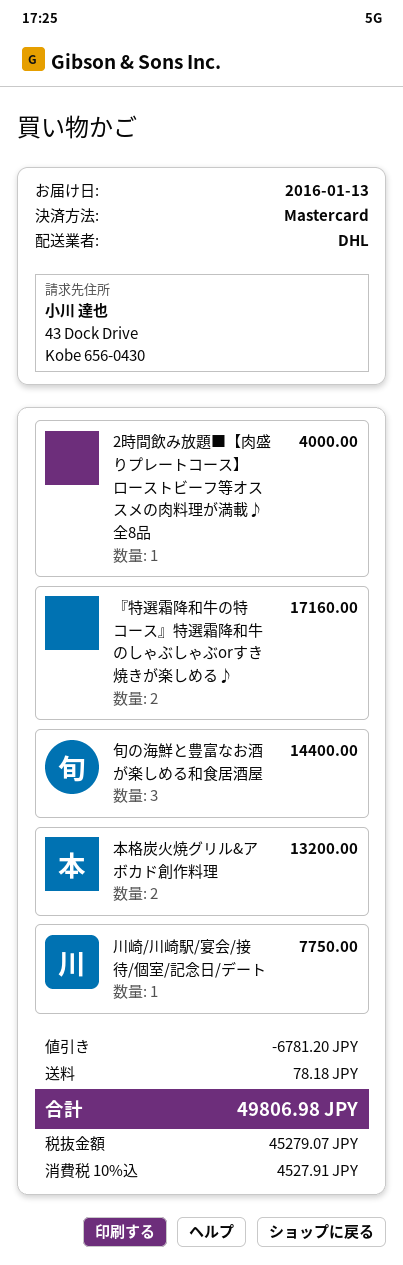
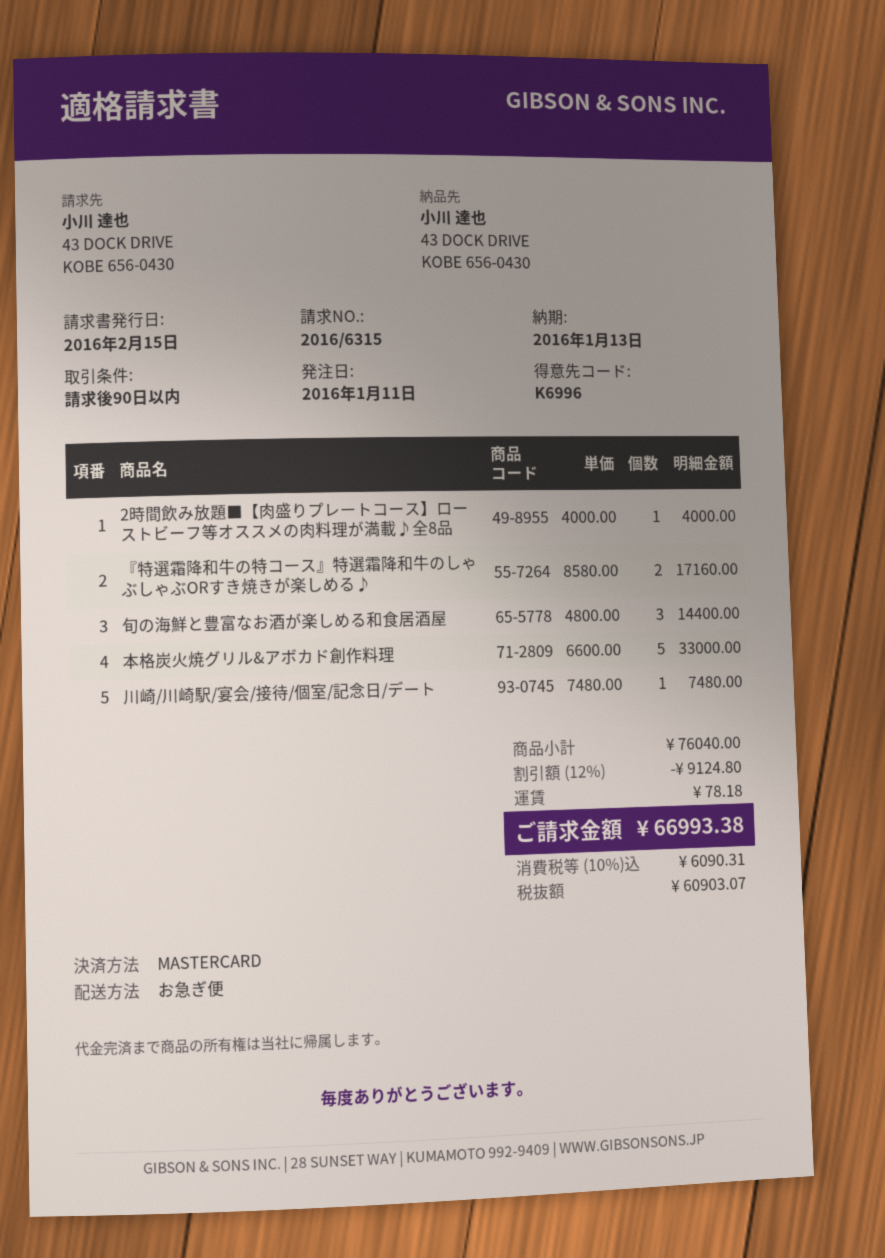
shipping method: DHL -> express
本格炭火焼グリル&アボカド創作料理: 2 for 13200.00 -> 5 for 33000.00
川崎/川崎駅/宴会/接待/個室/記念日/デート: 1 for 7750.00 -> 1 for 7480.00
discount: 6781.20 -> 9124.80
net: 45279.07 -> 60903.07
tax: 10% = 4527.91 -> 10% = 6090.31
total: 49806.98 -> 66993.38

